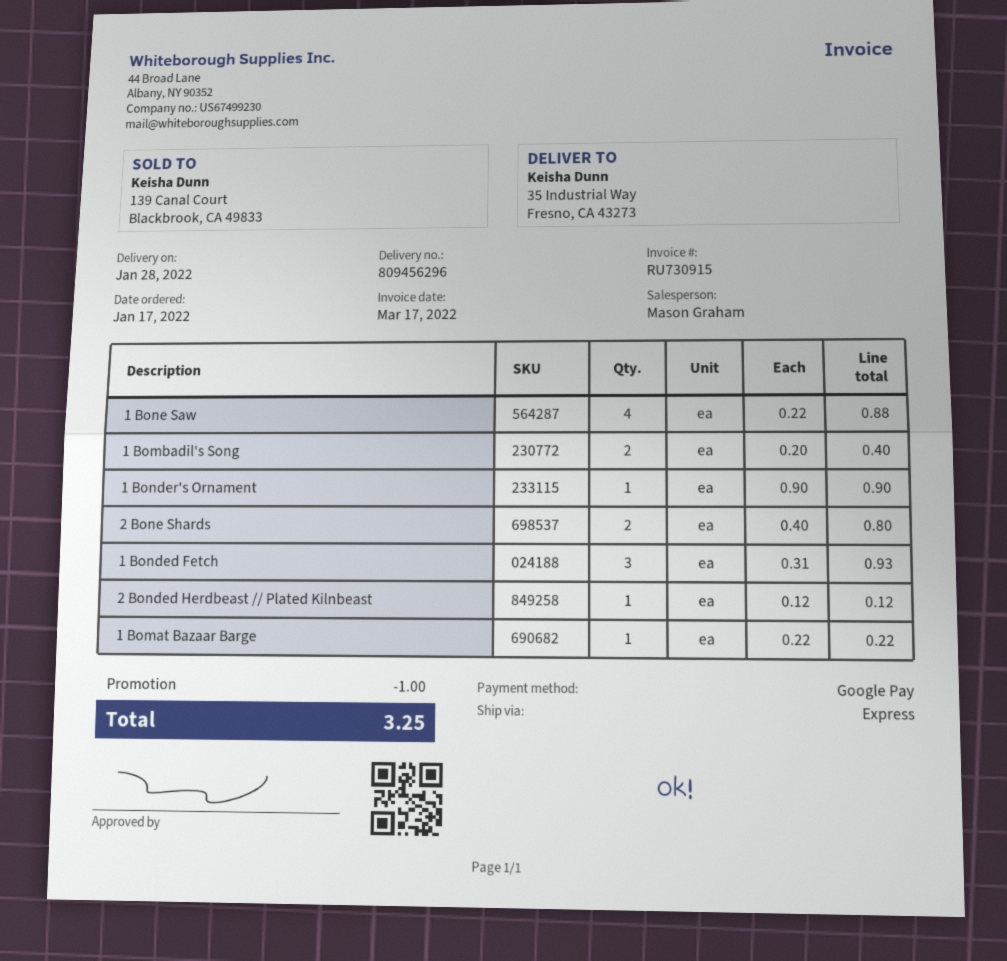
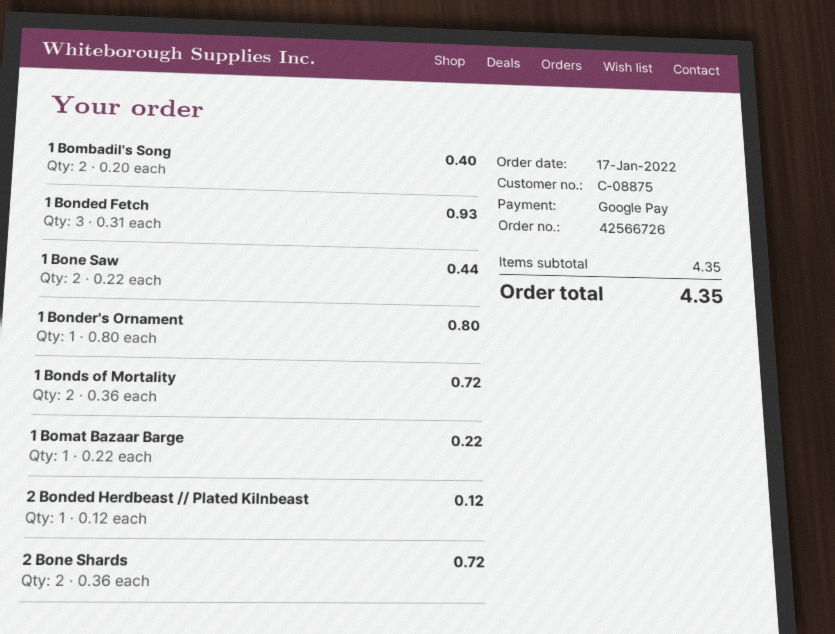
1 Bone Saw: 4 x 0.22 = 0.88 -> 2 x 0.22 = 0.44
1 Bonder's Ornament: 1 x 0.90 = 0.90 -> 1 x 0.80 = 0.80
2 Bone Shards: 2 x 0.40 = 0.80 -> 2 x 0.36 = 0.72
1 Bonds of Mortality: none -> 2 x 0.36 = 0.72
discount: 1.00 -> none
total: 3.25 -> 4.35

